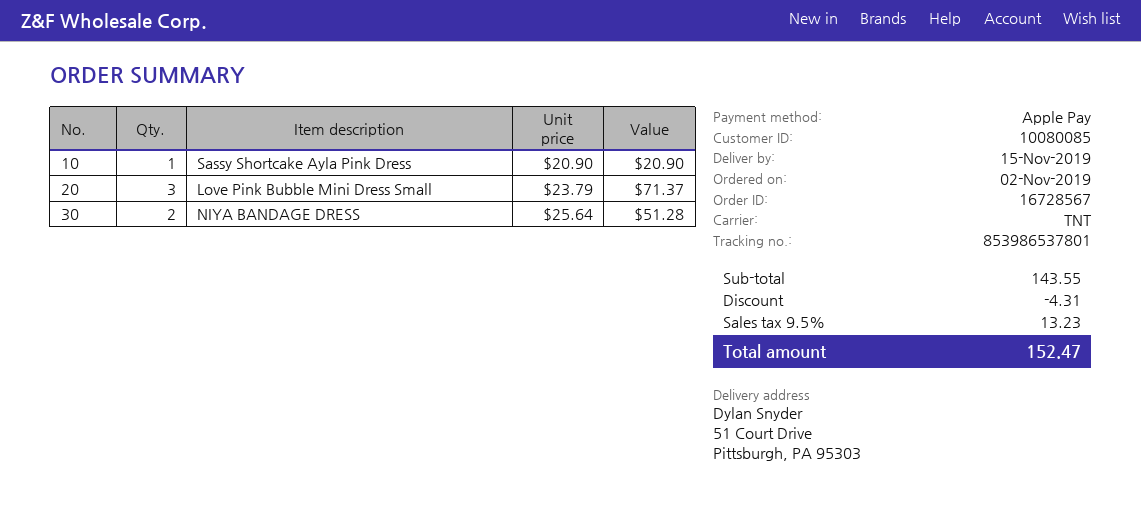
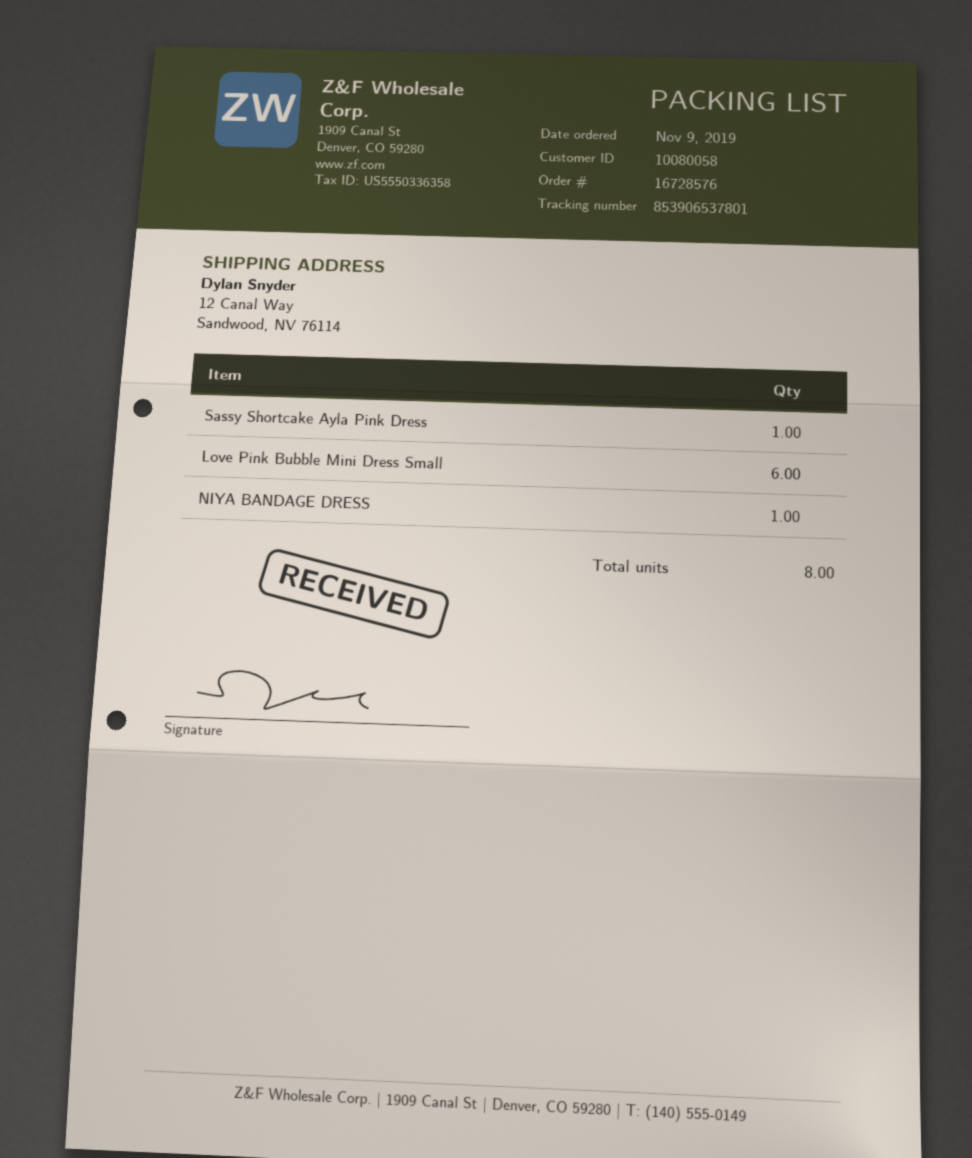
order number: 16728567 -> 16728576
order date: 2019-11-02 -> 2019-11-09
customer number: 10080085 -> 10080058
tracking number: 853986537801 -> 853906537801
ship to: 51 Court Drive, Pittsburgh, PA 95303 -> 12 Canal Way, Sandwood, NV 76114
Love Pink Bubble Mini Dress Small: 3 -> 6
NIYA BANDAGE DRESS: 2 -> 1

